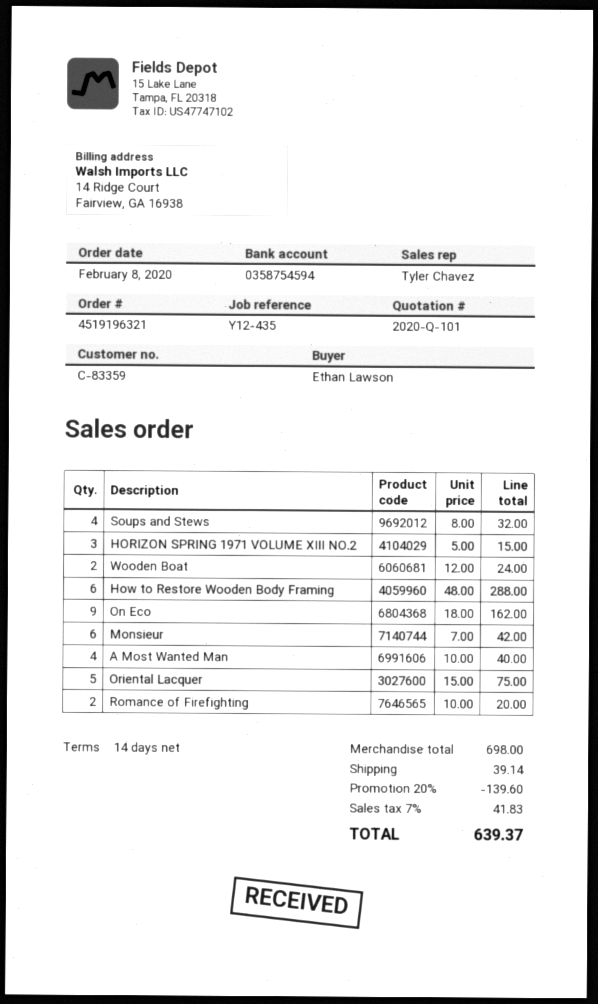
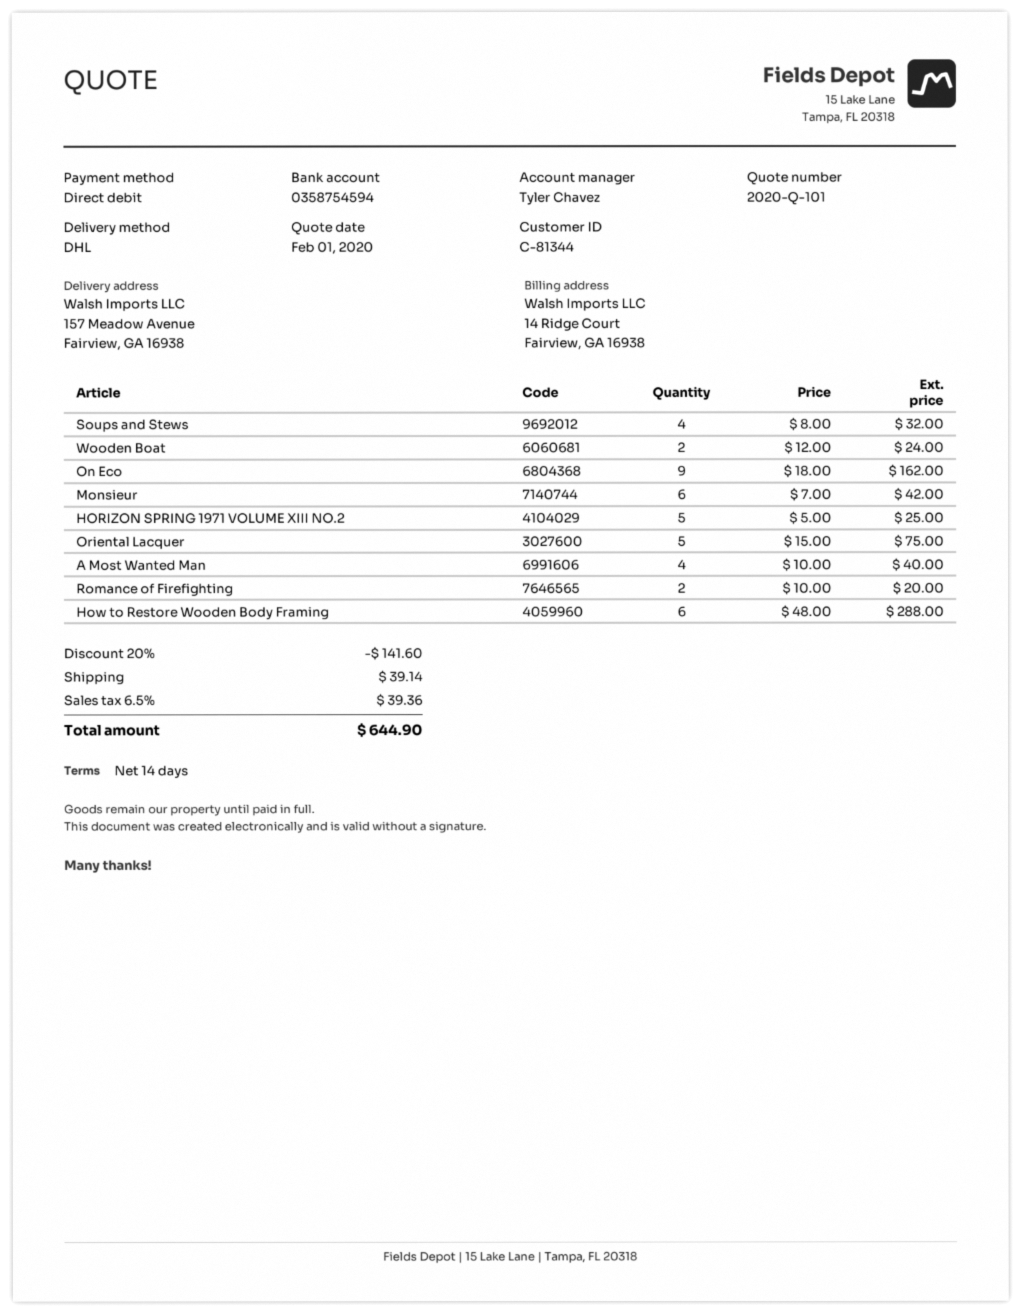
customer number: C-83359 -> C-81344
HORIZON SPRING 1971 VOLUME XIII NO.2: 3 x 5.00 = 15.00 -> 5 x 5.00 = 25.00
discount: 20% = 139.60 -> 20% = 141.60
tax: 7% = 41.83 -> 6.5% = 39.36
total: 639.37 -> 644.90

